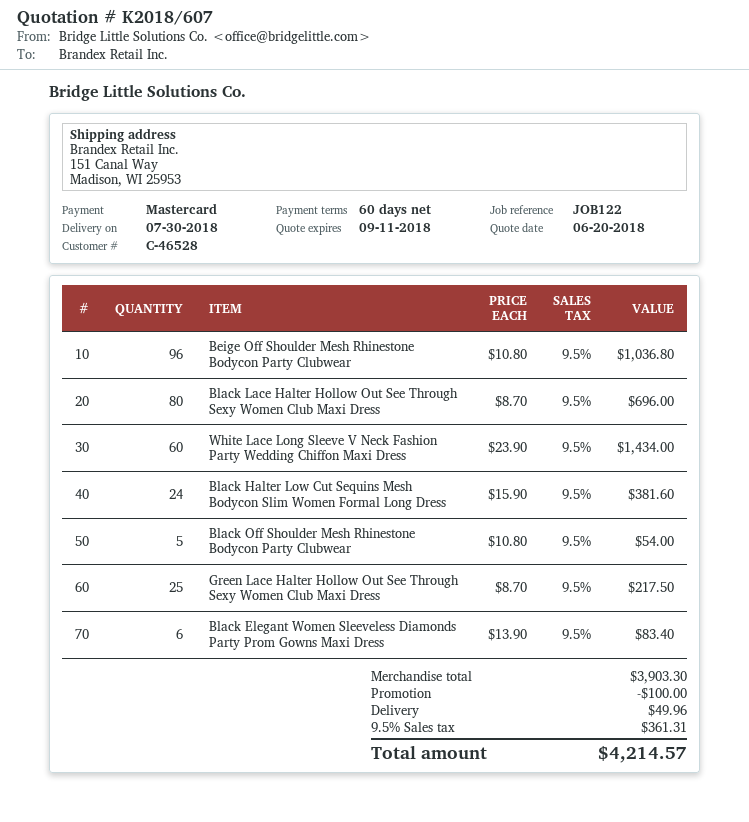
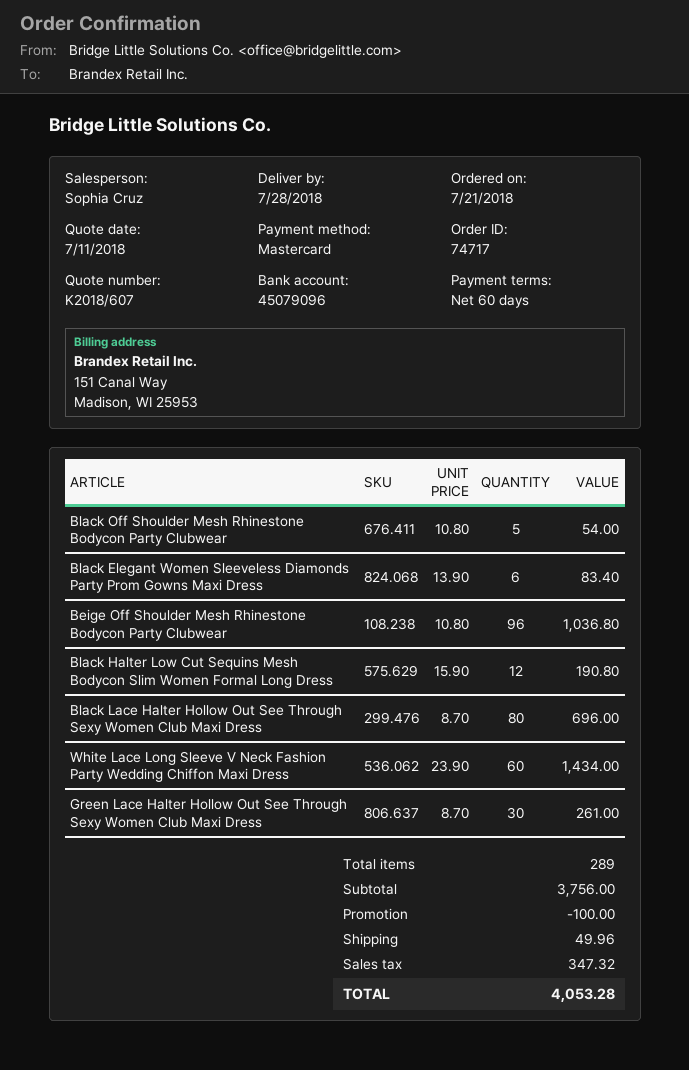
quote date: 2018-06-20 -> 2018-07-11
delivery date: 2018-07-30 -> 2018-07-28
Black Halter Low Cut Sequins Mesh Bodycon Slim Women Formal Long Dress: 24 x 15.90 = 381.60 -> 12 x 15.90 = 190.80
Green Lace Halter Hollow Out See Through Sexy Women Club Maxi Dress: 25 x 8.70 = 217.50 -> 30 x 8.70 = 261.00
subtotal: 3903.30 -> 3756.00
tax: 361.31 -> 347.32
total: 4214.57 -> 4053.28

